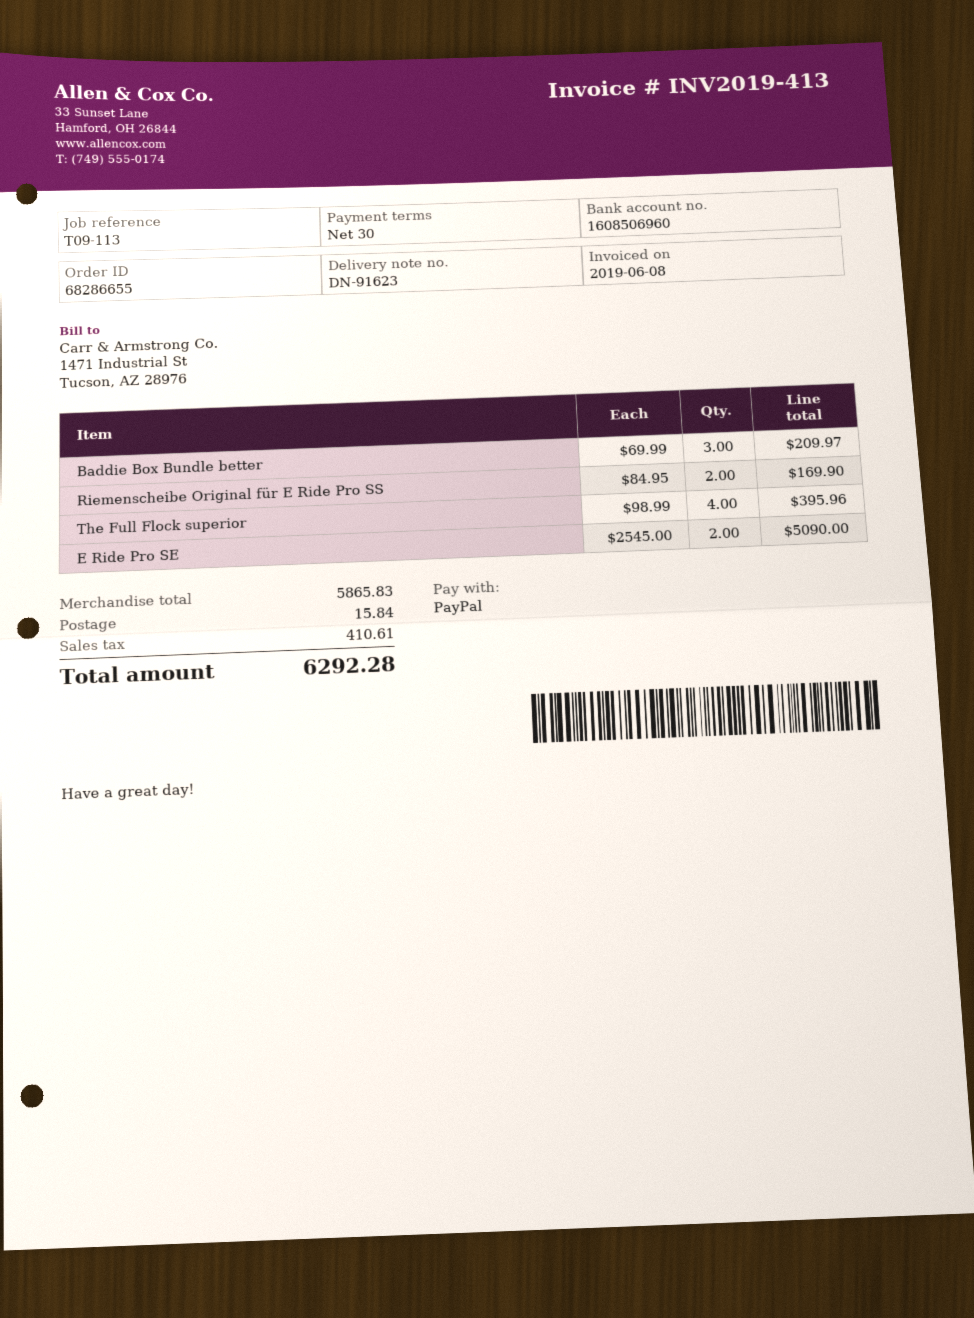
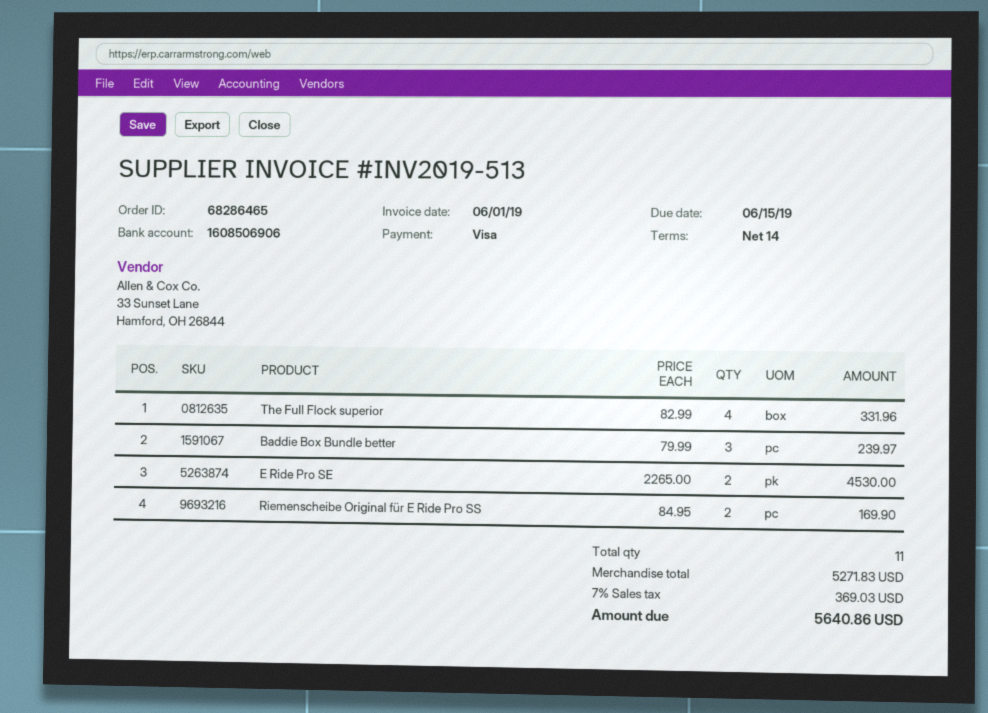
order number: 68286655 -> 68286465
invoice number: INV2019-413 -> INV2019-513
invoice date: 2019-06-08 -> 2019-06-01
payment terms: 30 days -> 14 days
payment method: PayPal -> Visa
bank account: 1608506960 -> 1608506906
Baddie Box Bundle better: 3 x 69.99 = 209.97 -> 3 x 79.99 = 239.97
The Full Flock superior: 4 x 98.99 = 395.96 -> 4 x 82.99 = 331.96
E Ride Pro SE: 2 x 2545.00 = 5090.00 -> 2 x 2265.00 = 4530.00
subtotal: 5865.83 -> 5271.83
shipping: 15.84 -> none
tax: 410.61 -> 369.03
total: 6292.28 -> 5640.86

